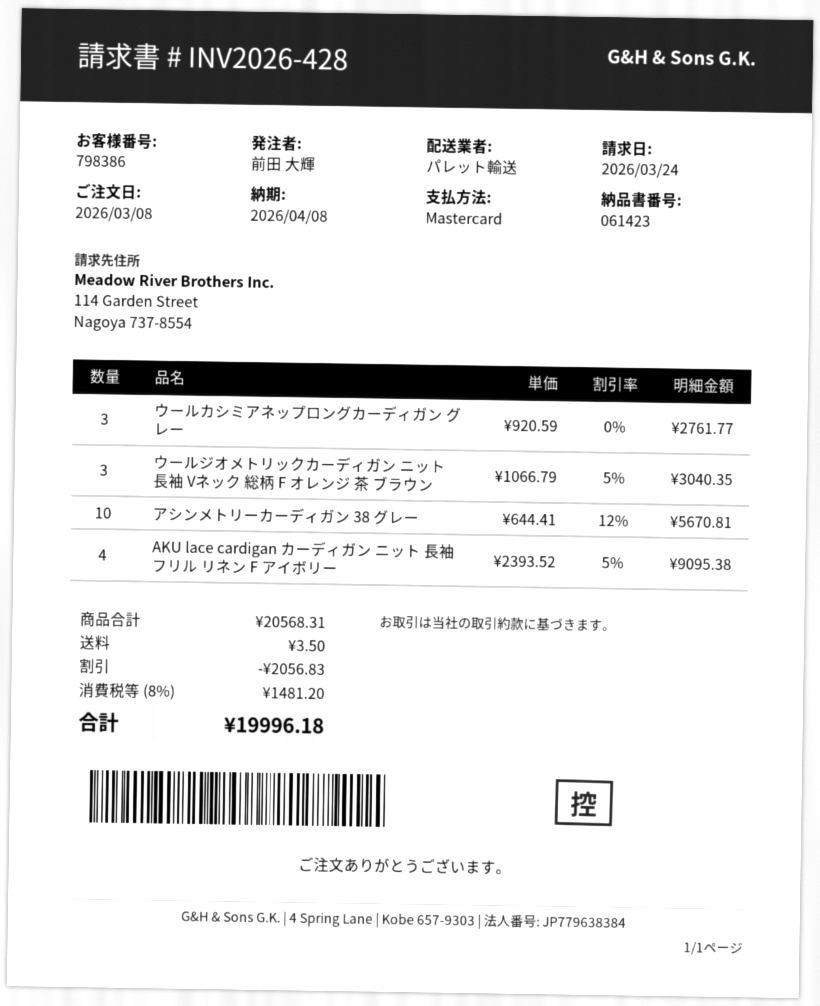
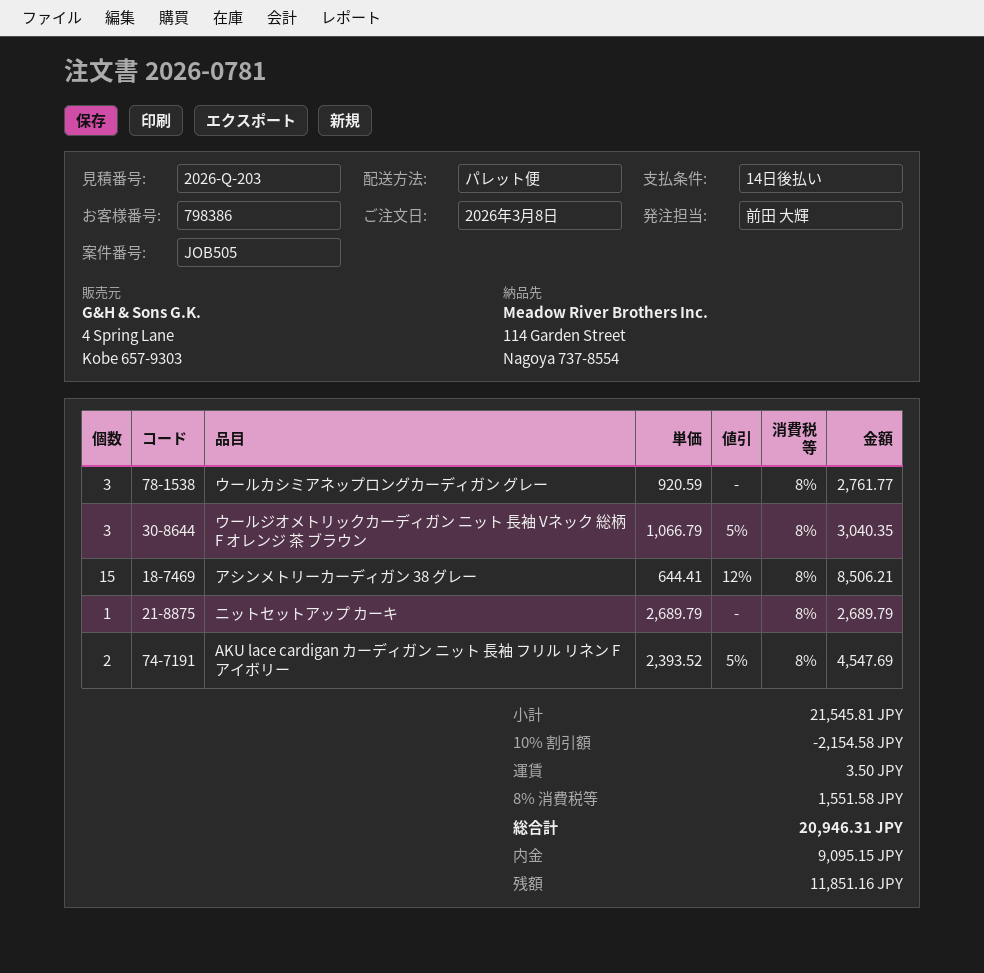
アシンメトリーカーディガン 38 グレー: 10 x 644.41 - 12% = 5670.81 -> 15 x 644.41 - 12% = 8506.21
AKU lace cardigan カーディガン ニット 長袖 フリル リネン F アイボリー: 4 x 2393.52 - 5% = 9095.38 -> 2 x 2393.52 - 5% = 4547.69
ニットセットアップ カーキ: none -> 1 x 2689.79 = 2689.79
subtotal: 20568.31 -> 21545.81
discount: 2056.83 -> 2154.58
tax: 8% = 1481.20 -> 8% = 1551.58
total: 19996.18 -> 20946.31

